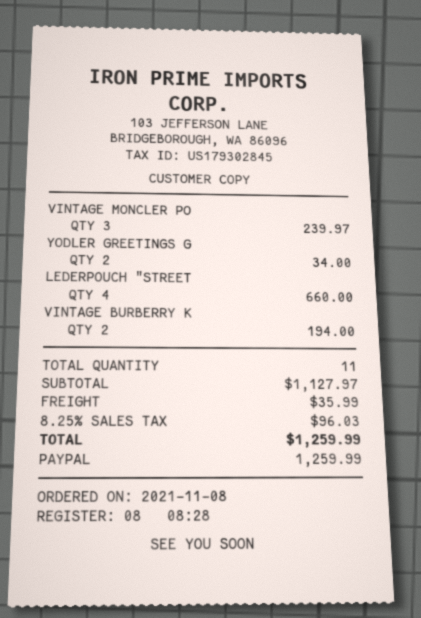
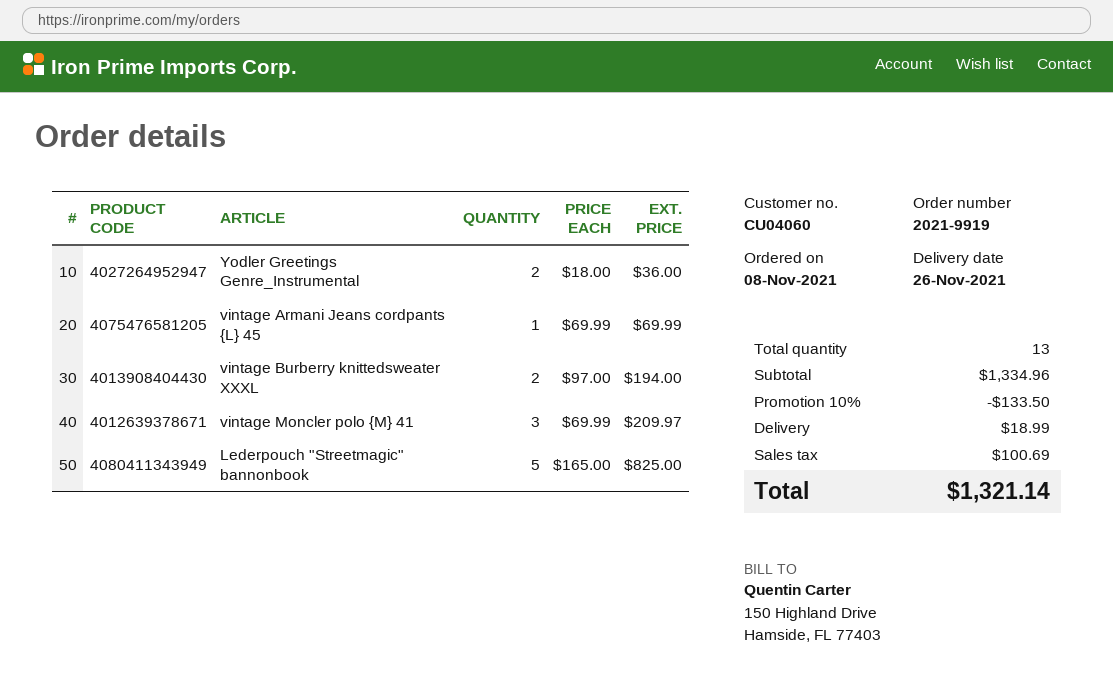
VINTAGE MONCLER PO: 3 for 239.97 -> 3 for 209.97
YODLER GREETINGS G: 2 for 34.00 -> 2 for 36.00
LEDERPOUCH "STREET: 4 for 660.00 -> 5 for 825.00
vintage Armani Jeans cordpants {L} 45: none -> 1 for 69.99
total quantity: 11 -> 13
subtotal: 1127.97 -> 1334.96
discount: none -> 10% = 133.50
shipping: 35.99 -> 18.99
tax: 96.03 -> 100.69
total: 1259.99 -> 1321.14

